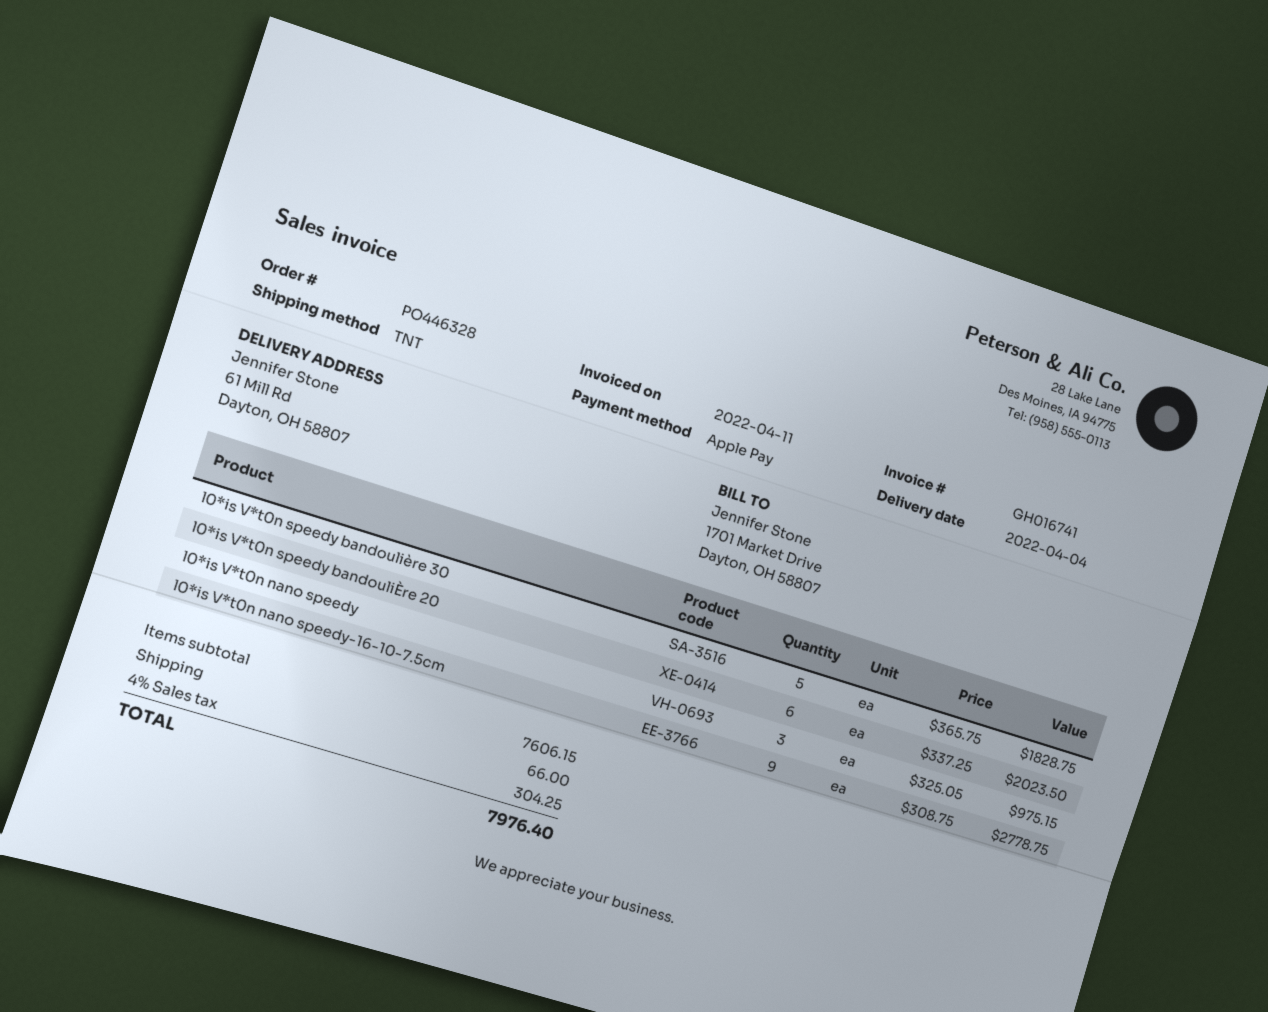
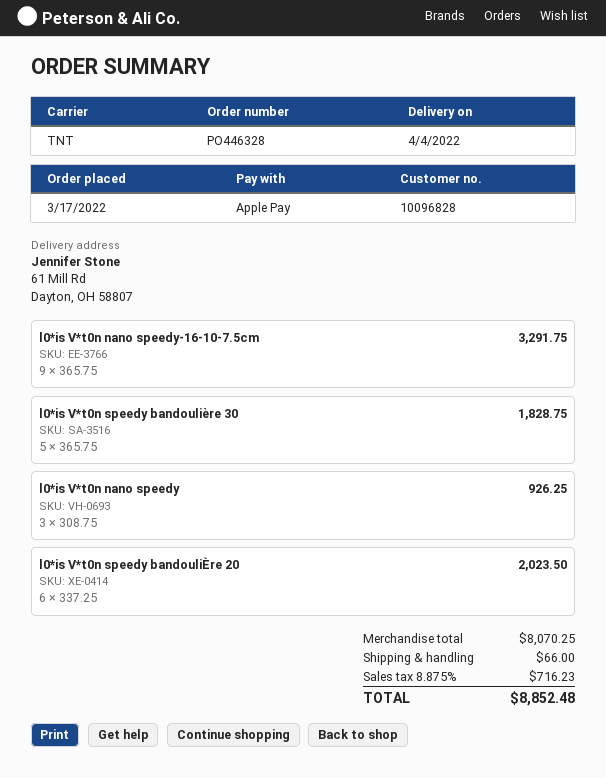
l0*is V*t0n nano speedy: 3 x 325.05 = 975.15 -> 3 x 308.75 = 926.25
l0*is V*t0n nano speedy-16-10-7.5cm: 9 x 308.75 = 2778.75 -> 9 x 365.75 = 3291.75
subtotal: 7606.15 -> 8070.25
tax: 4% = 304.25 -> 8.875% = 716.23
total: 7976.40 -> 8852.48

